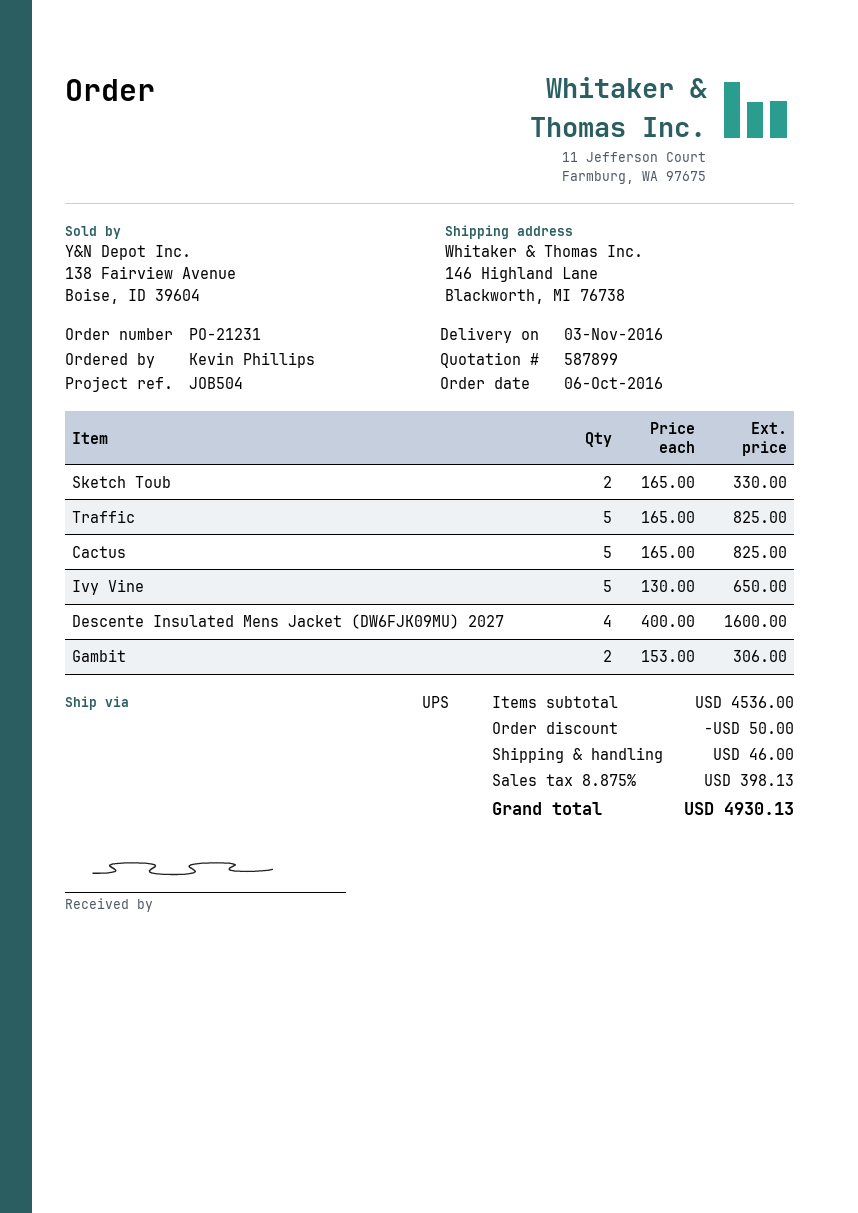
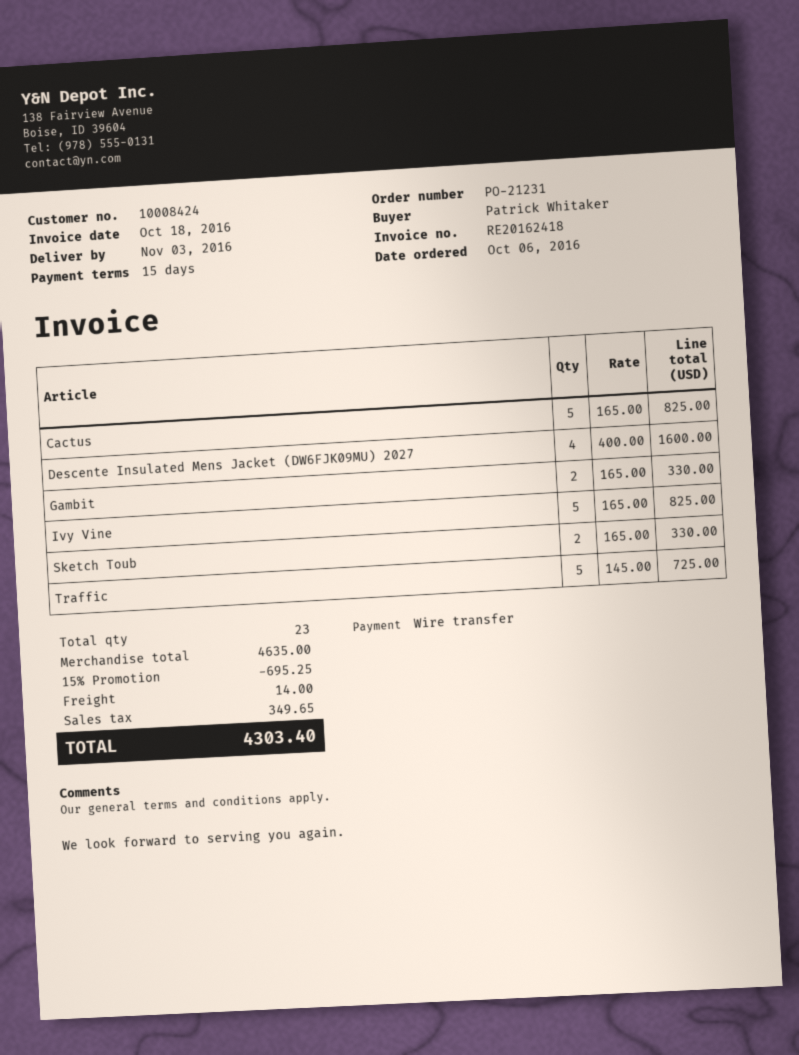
ordered by: Kevin Phillips -> Patrick Whitaker
Traffic: 5 x 165.00 = 825.00 -> 5 x 145.00 = 725.00
Ivy Vine: 5 x 130.00 = 650.00 -> 5 x 165.00 = 825.00
Gambit: 2 x 153.00 = 306.00 -> 2 x 165.00 = 330.00
subtotal: 4536.00 -> 4635.00
discount: 50.00 -> 695.25
shipping: 46.00 -> 14.00
tax: 398.13 -> 349.65
total: 4930.13 -> 4303.40

